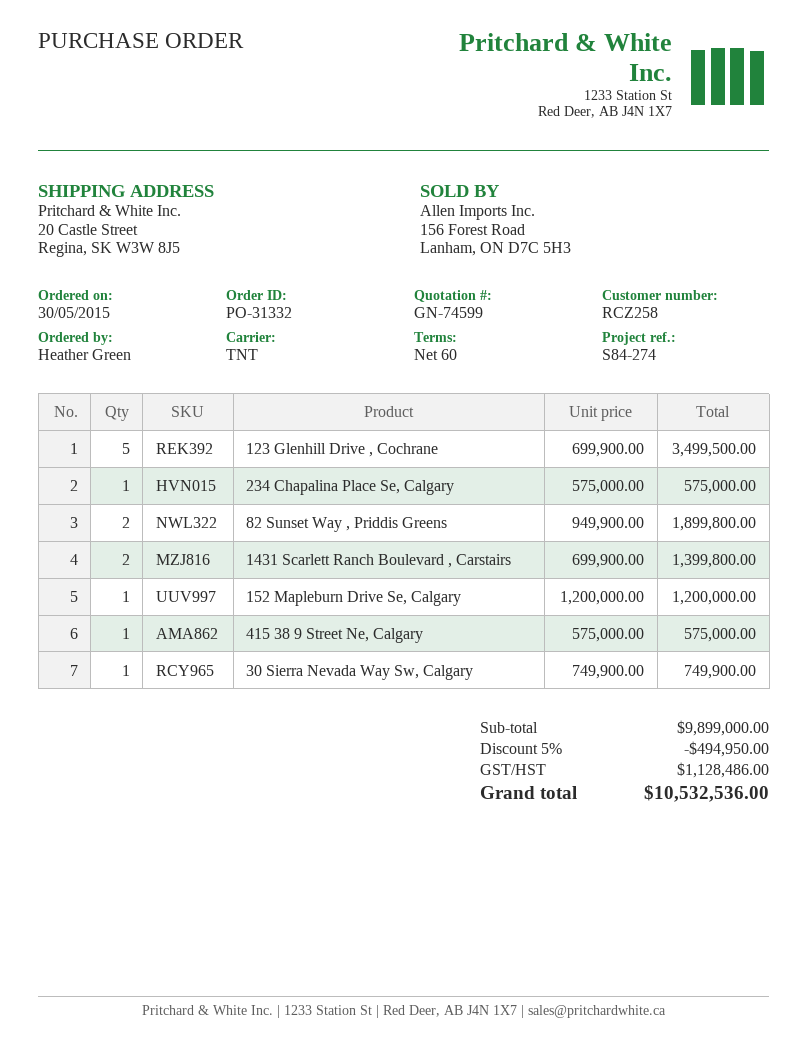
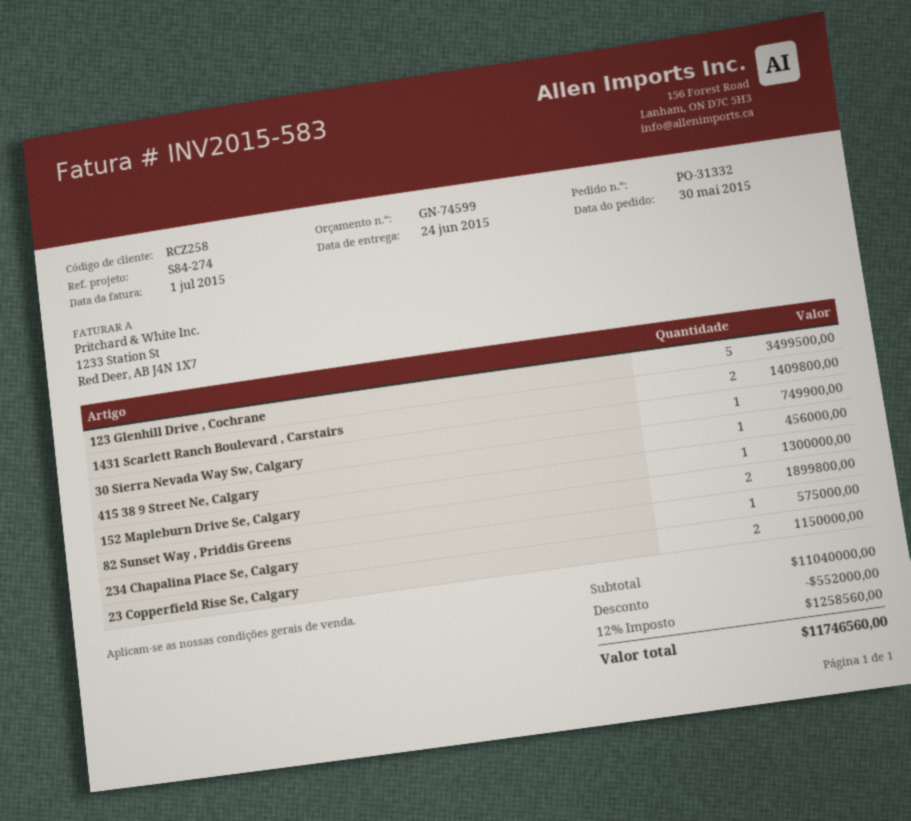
1431 Scarlett Ranch Boulevard , Carstairs: 2 for 1399800.00 -> 2 for 1409800.00
152 Mapleburn Drive Se, Calgary: 1 for 1200000.00 -> 1 for 1300000.00
415 38 9 Street Ne, Calgary: 1 for 575000.00 -> 1 for 456000.00
23 Copperfield Rise Se, Calgary: none -> 2 for 1150000.00
subtotal: 9899000.00 -> 11040000.00
discount: 494950.00 -> 552000.00
tax: 1128486.00 -> 1258560.00
total: 10532536.00 -> 11746560.00

